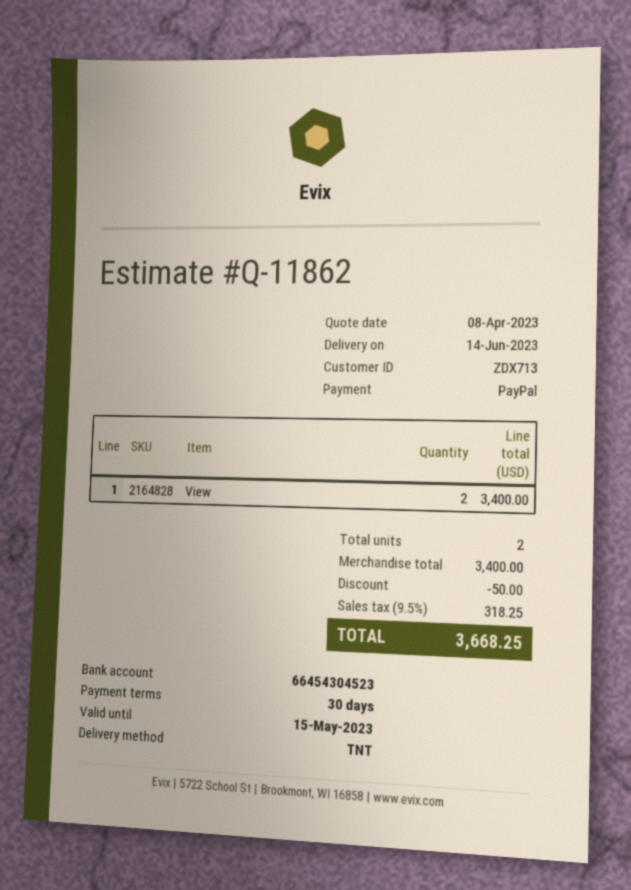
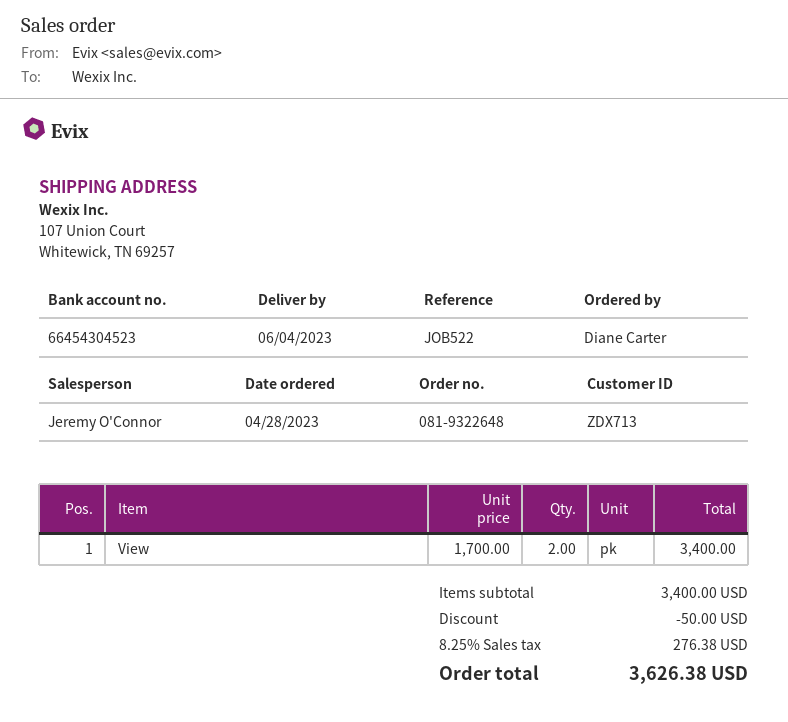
delivery date: 2023-06-14 -> 2023-06-04
tax: 9.5% = 318.25 -> 8.25% = 276.38
total: 3668.25 -> 3626.38

